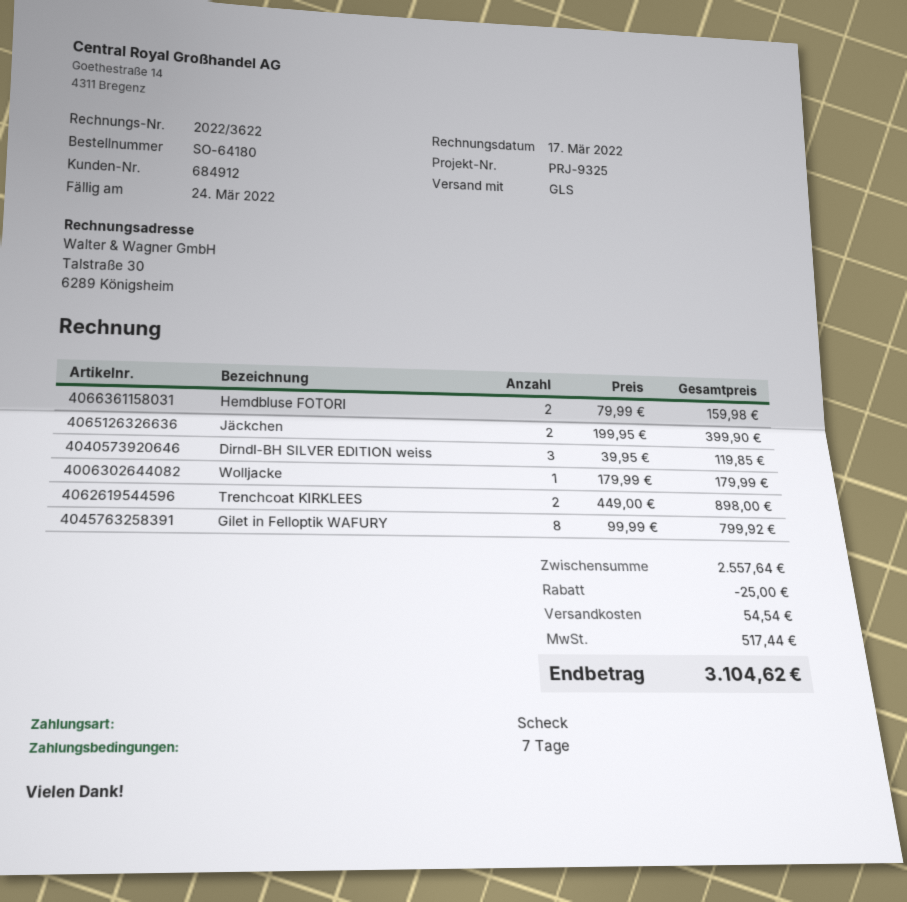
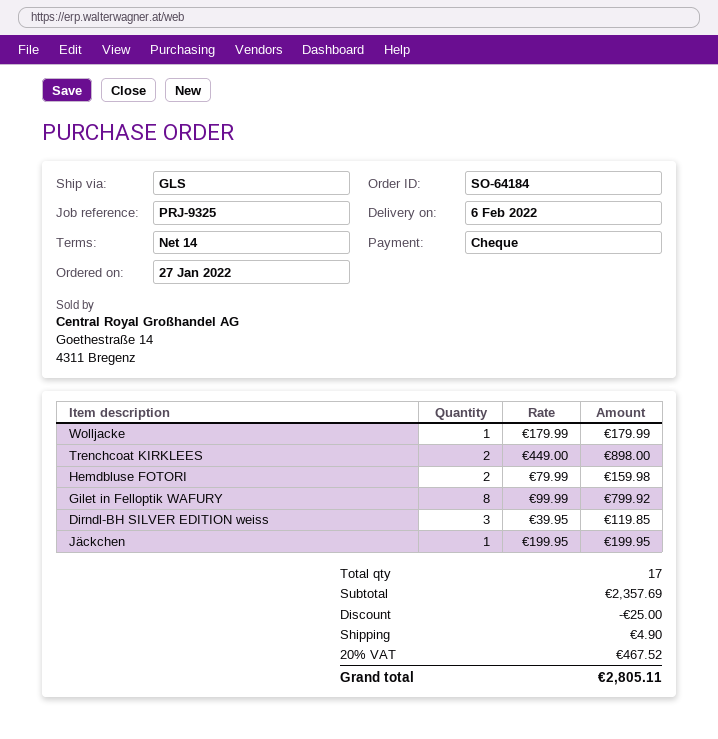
order number: SO-64180 -> SO-64184
payment terms: 7 days -> 14 days
Jäckchen: 2 x 199.95 = 399.90 -> 1 x 199.95 = 199.95
subtotal: 2557.64 -> 2357.69
shipping: 54.54 -> 4.90
tax: 517.44 -> 467.52
total: 3104.62 -> 2805.11

